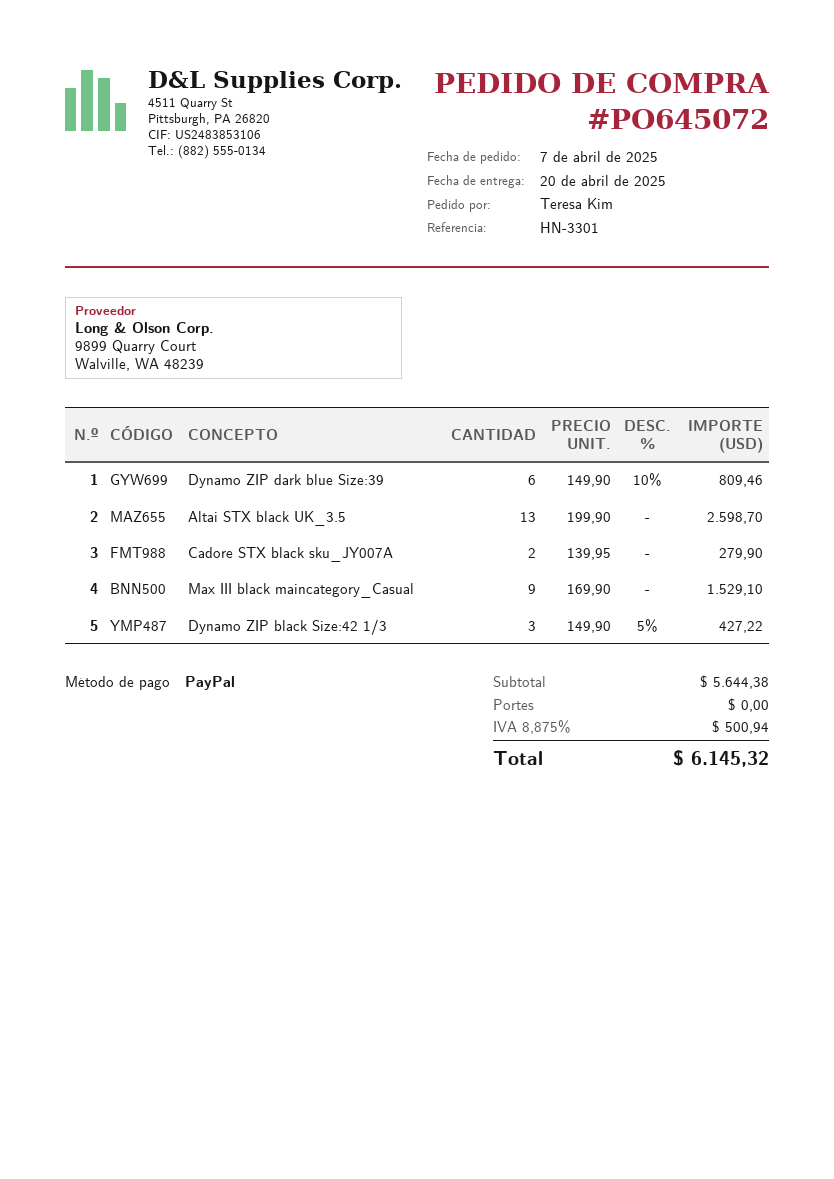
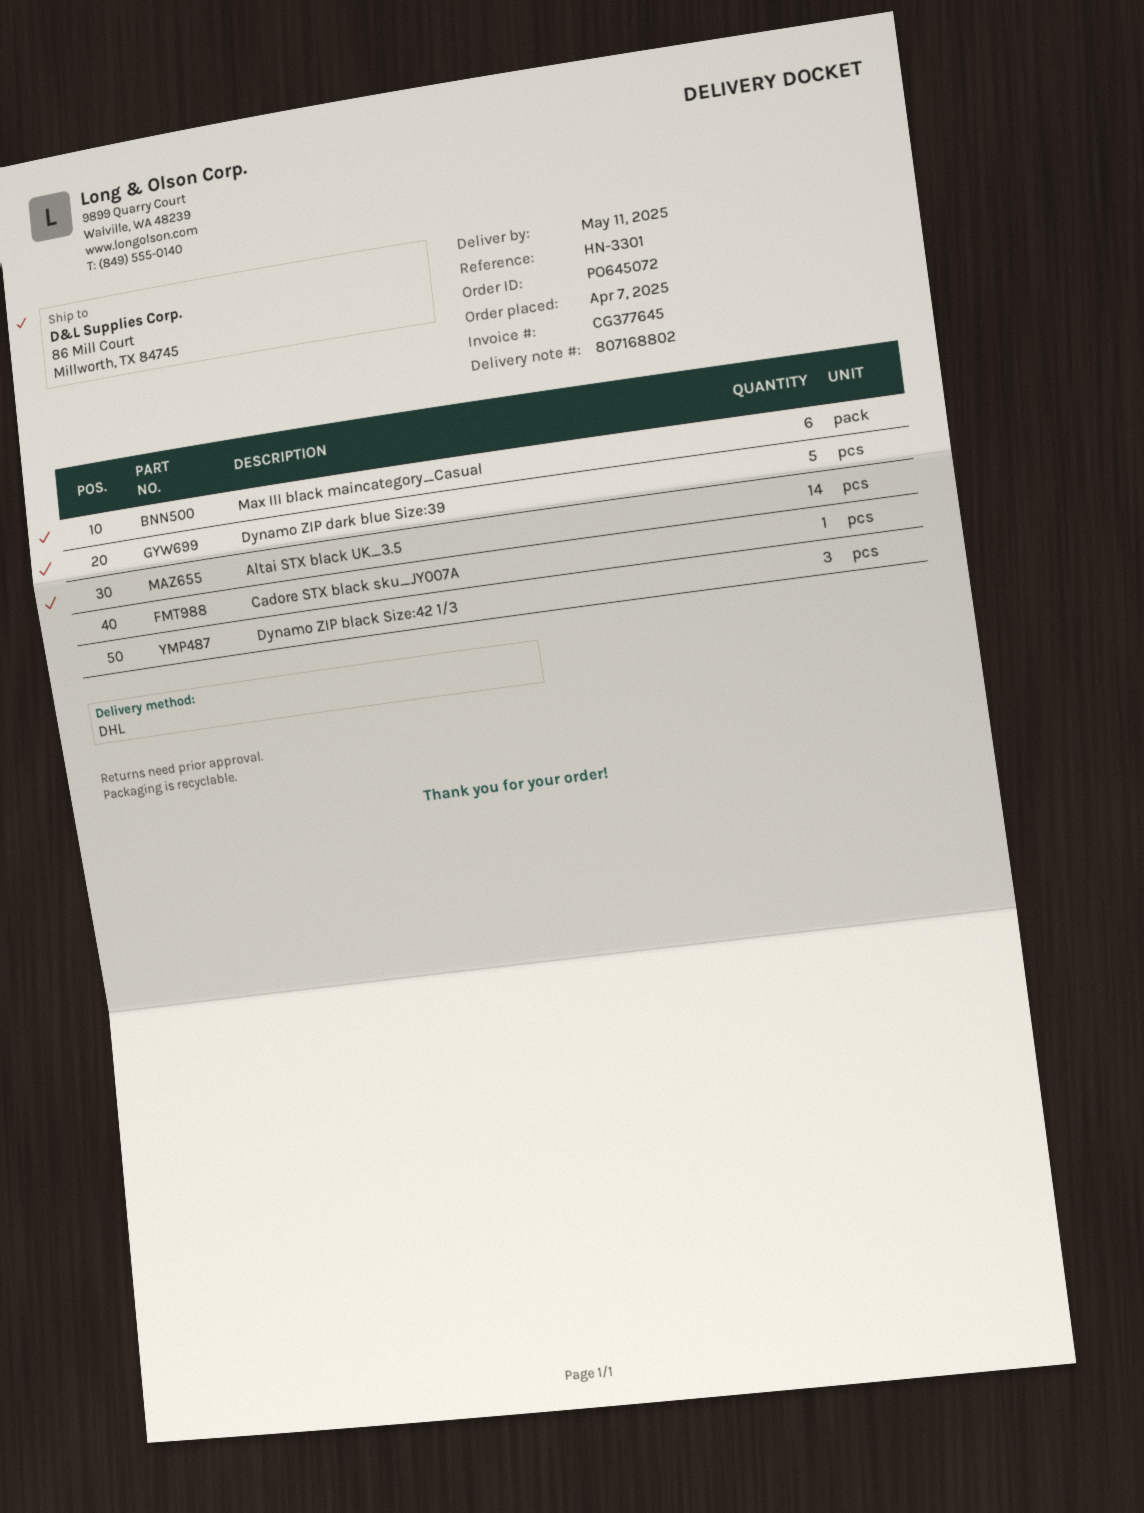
delivery date: 2025-04-20 -> 2025-05-11
Dynamo ZIP dark blue Size:39: 6 -> 5
Altai STX black UK_3.5: 13 -> 14
Cadore STX black sku_JY007A: 2 -> 1
Max III black maincategory_Casual: 9 -> 6

